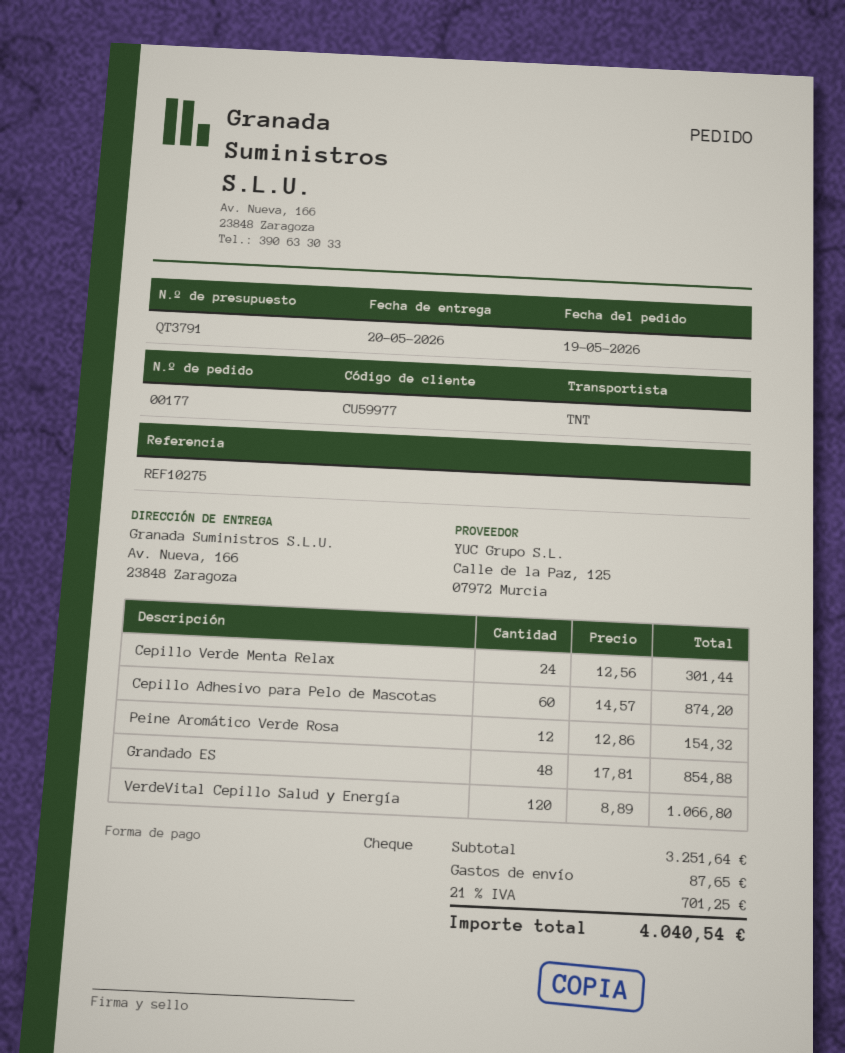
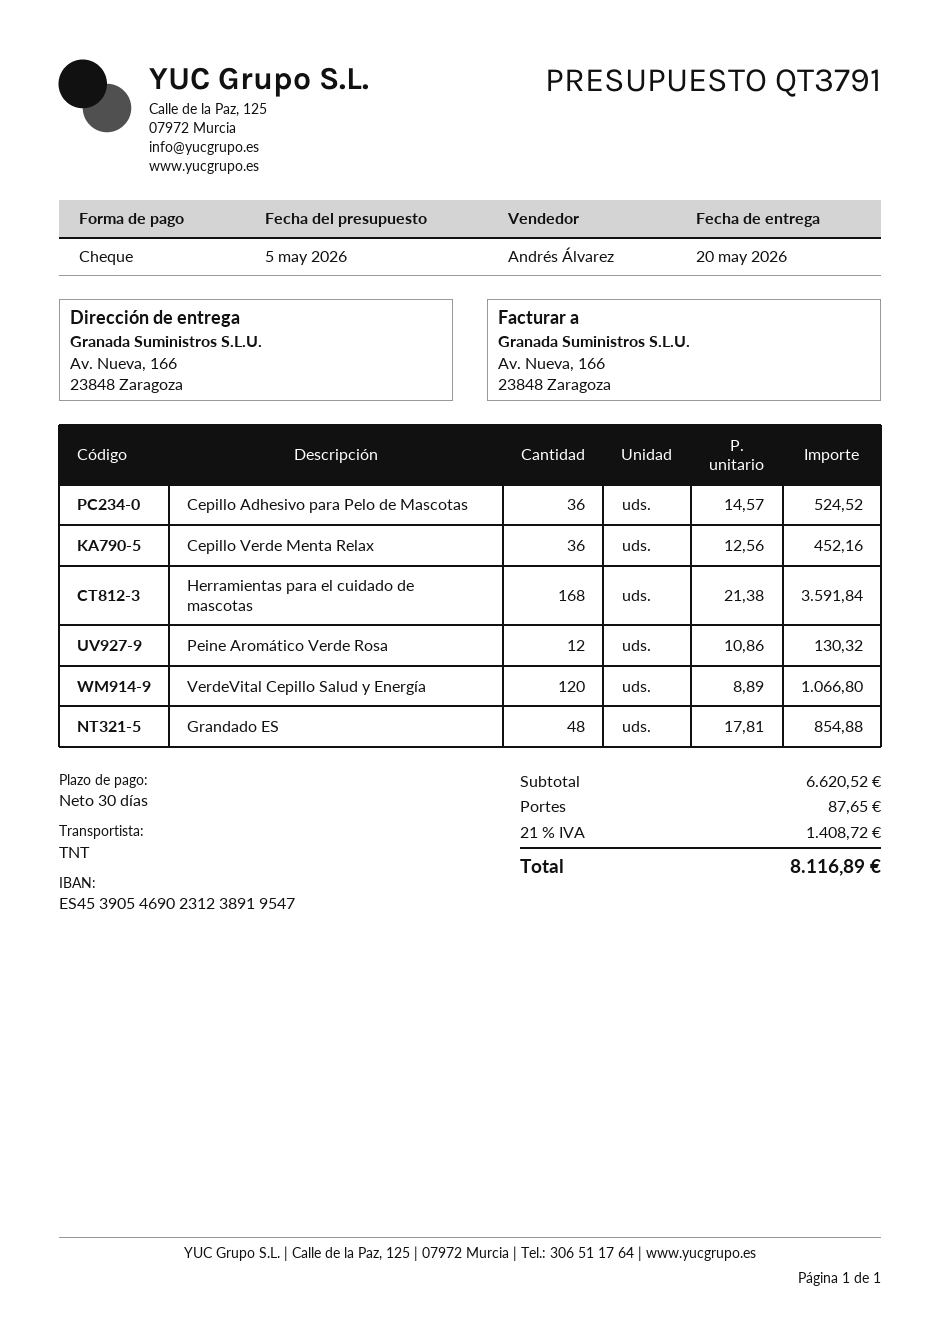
Cepillo Verde Menta Relax: 24 x 12.56 = 301.44 -> 36 x 12.56 = 452.16
Cepillo Adhesivo para Pelo de Mascotas: 60 x 14.57 = 874.20 -> 36 x 14.57 = 524.52
Peine Aromático Verde Rosa: 12 x 12.86 = 154.32 -> 12 x 10.86 = 130.32
Herramientas para el cuidado de mascotas: none -> 168 x 21.38 = 3591.84
subtotal: 3251.64 -> 6620.52
tax: 21% = 701.25 -> 21% = 1408.72
total: 4040.54 -> 8116.89

